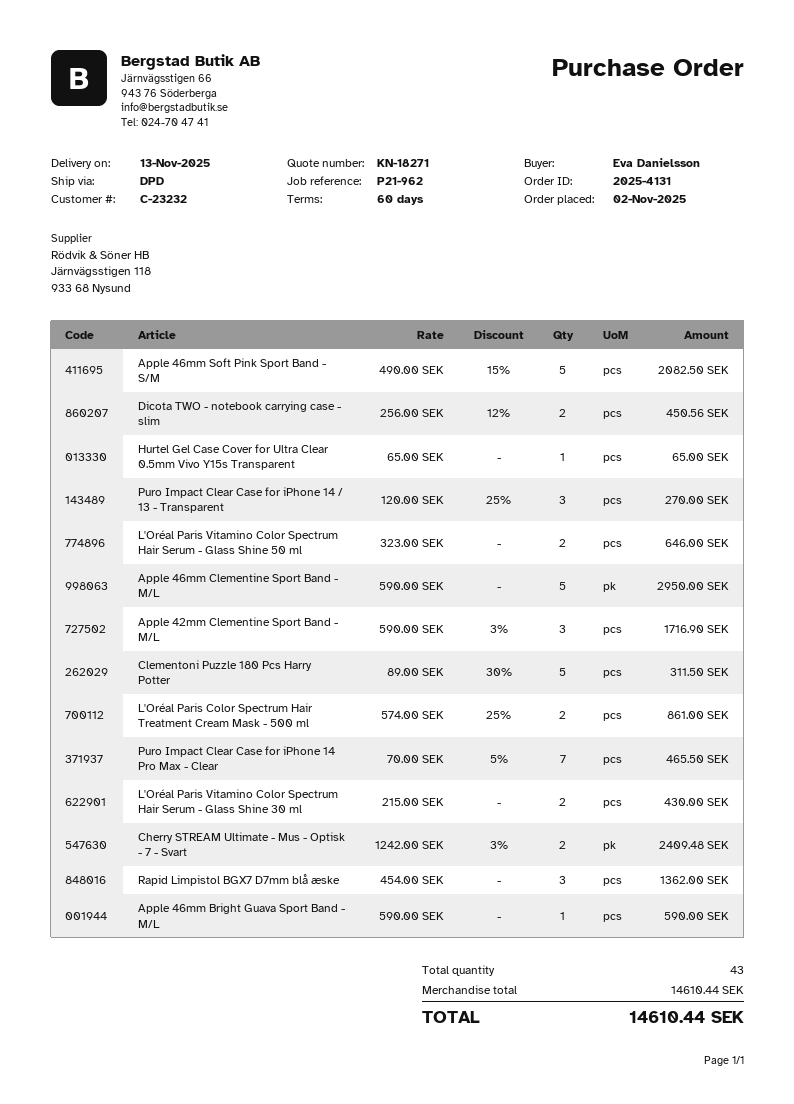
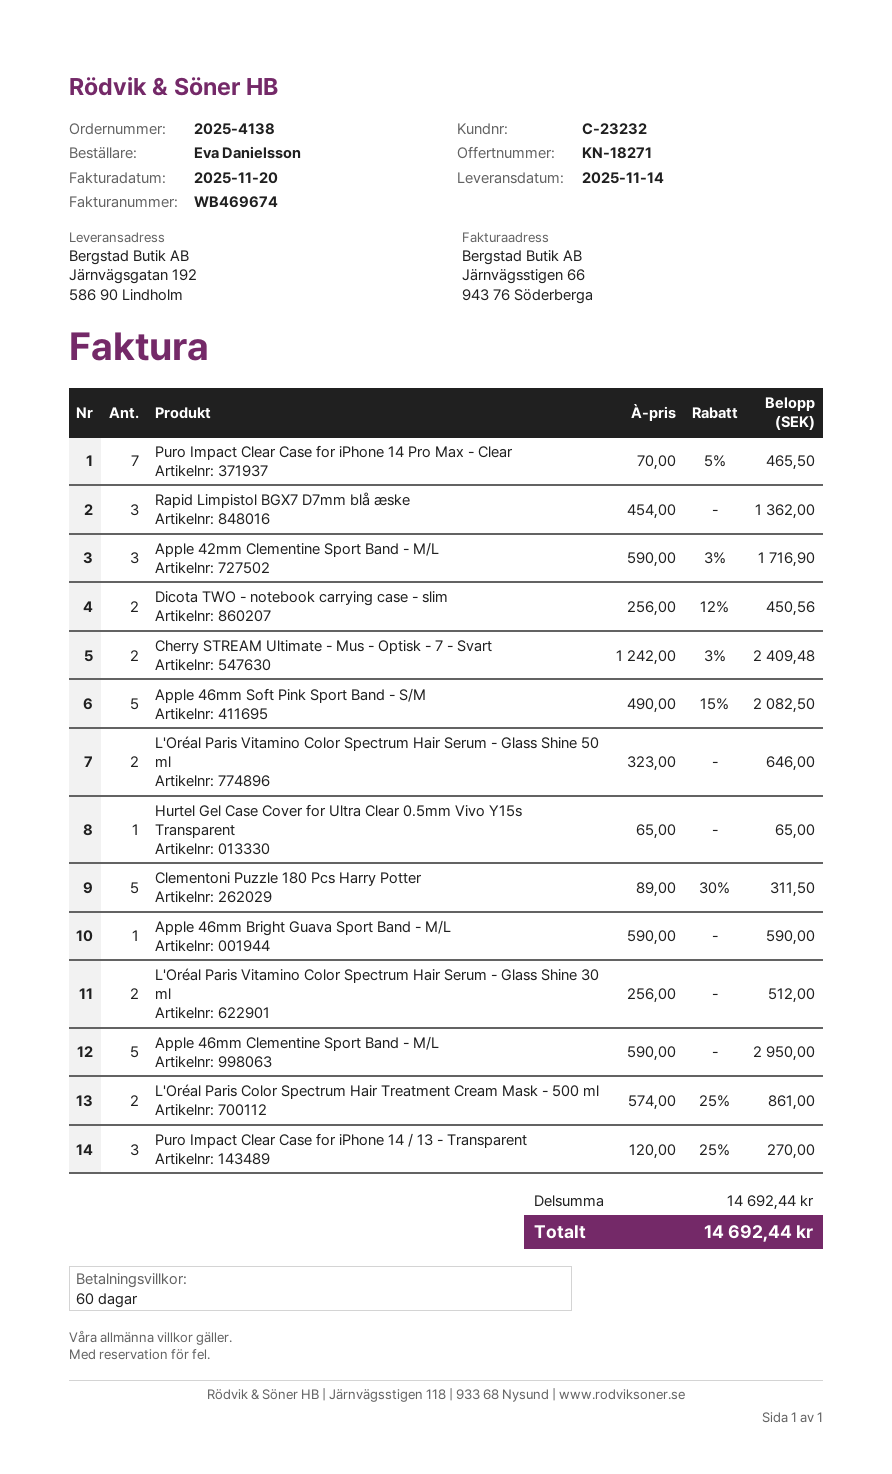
order number: 2025-4131 -> 2025-4138
delivery date: 2025-11-13 -> 2025-11-14
L'Oréal Paris Vitamino Color Spectrum Hair Serum - Glass Shine 30 ml: 2 x 215.00 = 430.00 -> 2 x 256.00 = 512.00
subtotal: 14610.44 -> 14692.44
total: 14610.44 -> 14692.44

